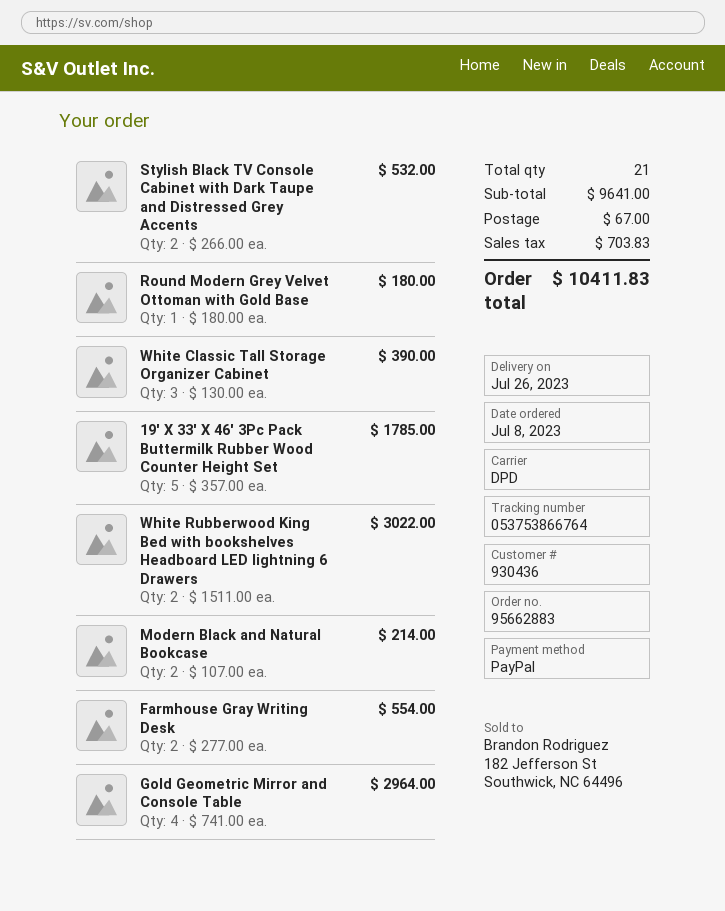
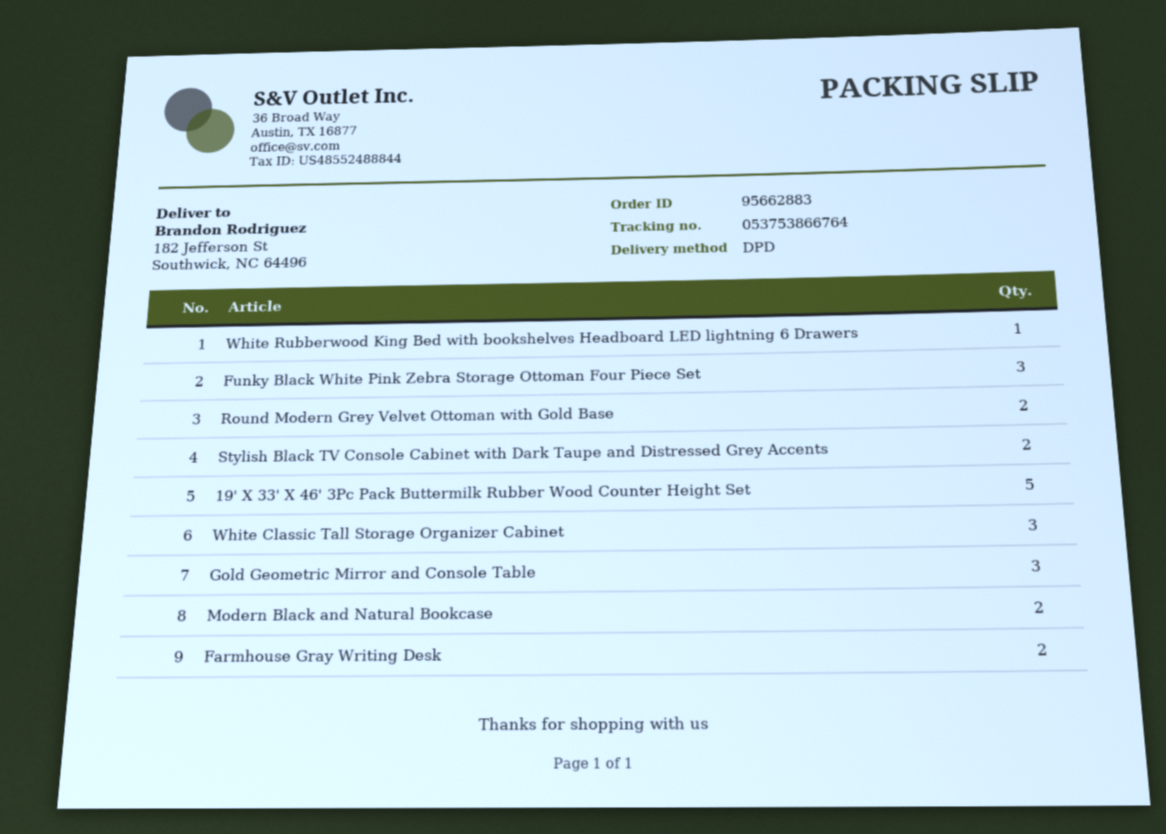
Round Modern Grey Velvet Ottoman with Gold Base: 1 -> 2
White Rubberwood King Bed with bookshelves Headboard LED lightning 6 Drawers: 2 -> 1
Gold Geometric Mirror and Console Table: 4 -> 3
Funky Black White Pink Zebra Storage Ottoman Four Piece Set: none -> 3

